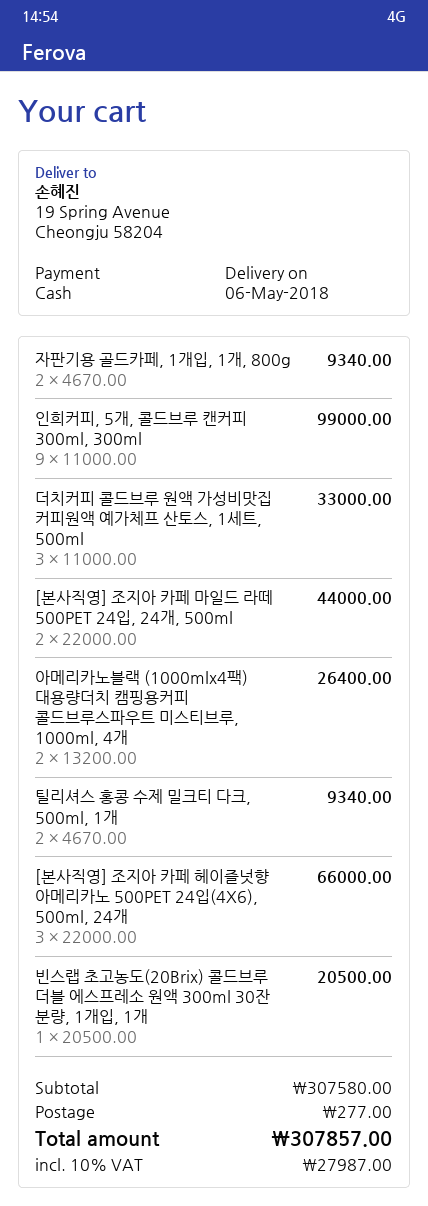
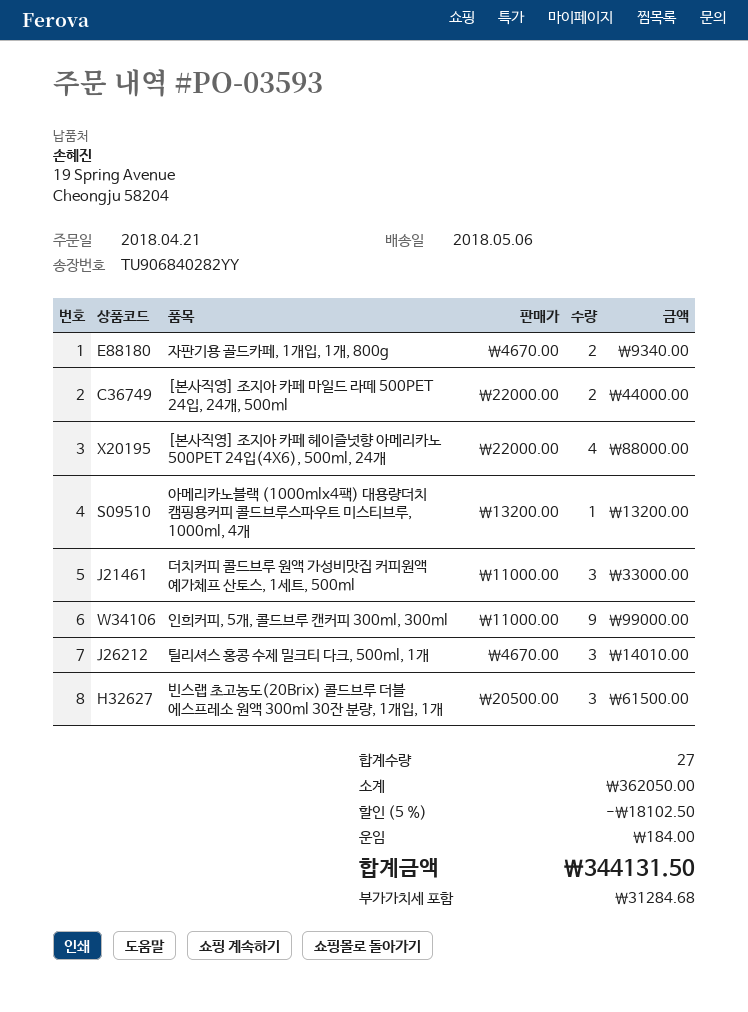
아메리카노블랙 (1000mlx4팩) 대용량더치 캠핑용커피 콜드브루스파우트 미스티브루, 1000ml, 4개: 2 x 13200.00 = 26400.00 -> 1 x 13200.00 = 13200.00
틸리셔스 홍콩 수제 밀크티 다크, 500ml, 1개: 2 x 4670.00 = 9340.00 -> 3 x 4670.00 = 14010.00
[본사직영] 조지아 카페 헤이즐넛향 아메리카노 500PET 24입(4X6), 500ml, 24개: 3 x 22000.00 = 66000.00 -> 4 x 22000.00 = 88000.00
빈스랩 초고농도(20Brix) 콜드브루 더블 에스프레소 원액 300ml 30잔 분량, 1개입, 1개: 1 x 20500.00 = 20500.00 -> 3 x 20500.00 = 61500.00
subtotal: 307580.00 -> 362050.00
discount: none -> 5% = 18102.50
shipping: 277.00 -> 184.00
tax: 27987.00 -> 31284.68
total: 307857.00 -> 344131.50

